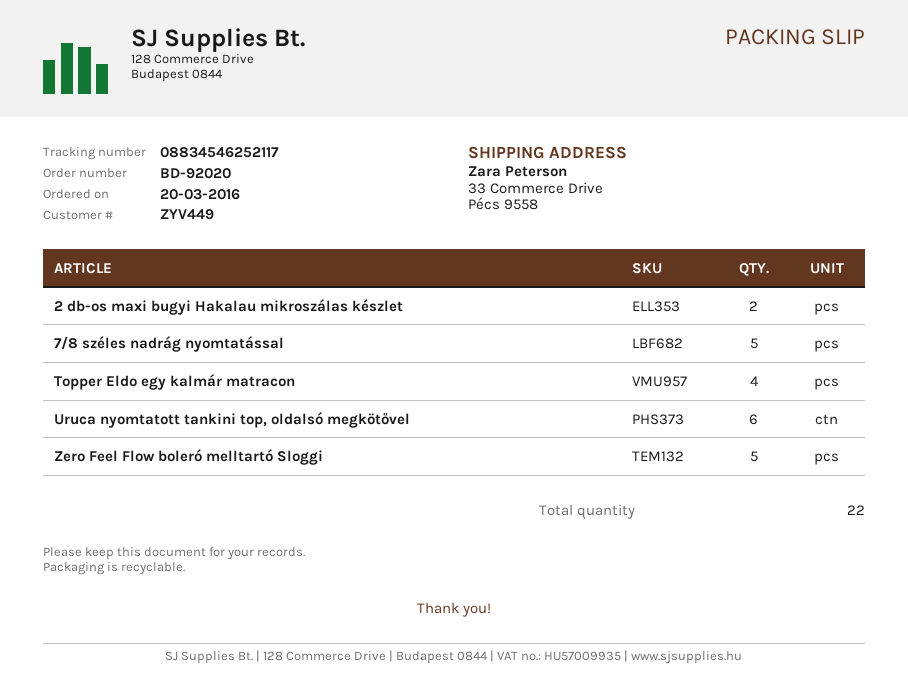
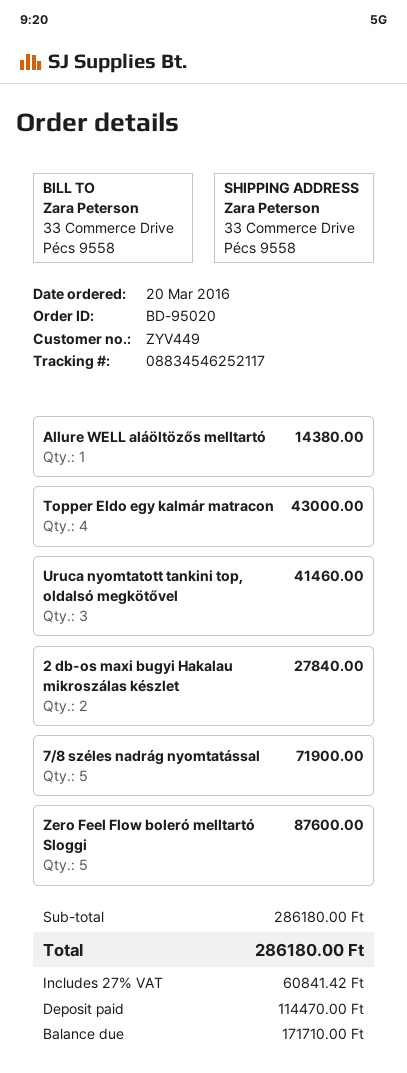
order number: BD-92020 -> BD-95020
Uruca nyomtatott tankini top, oldalsó megkötővel: 6 -> 3
Allure WELL aláöltözős melltartó: none -> 1

